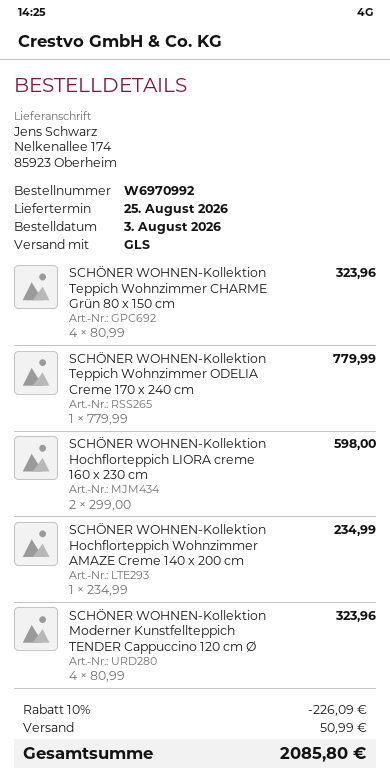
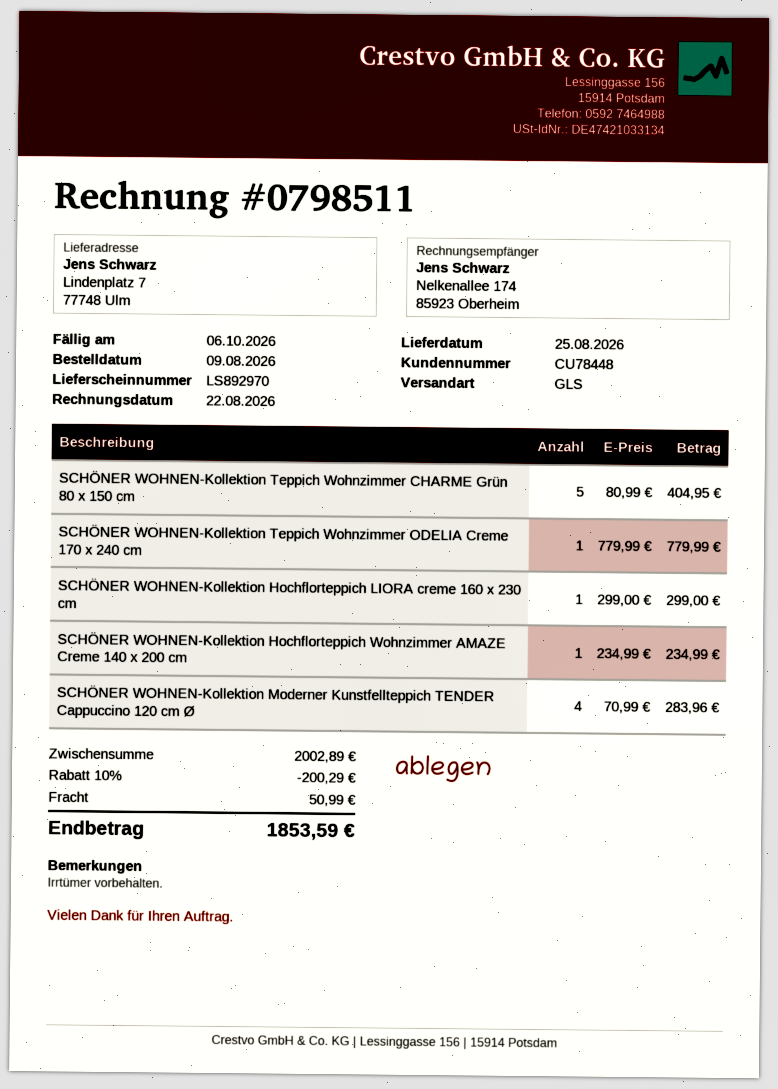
order date: 2026-08-03 -> 2026-08-09
ship to: Nelkenallee 174, 85923 Oberheim -> Lindenplatz 7, 77748 Ulm
SCHÖNER WOHNEN-Kollektion Teppich Wohnzimmer CHARME Grün 80 x 150 cm: 4 x 80.99 = 323.96 -> 5 x 80.99 = 404.95
SCHÖNER WOHNEN-Kollektion Hochflorteppich LIORA creme 160 x 230 cm: 2 x 299.00 = 598.00 -> 1 x 299.00 = 299.00
SCHÖNER WOHNEN-Kollektion Moderner Kunstfellteppich TENDER Cappuccino 120 cm Ø: 4 x 80.99 = 323.96 -> 4 x 70.99 = 283.96
discount: 10% = 226.09 -> 10% = 200.29
total: 2085.80 -> 1853.59

